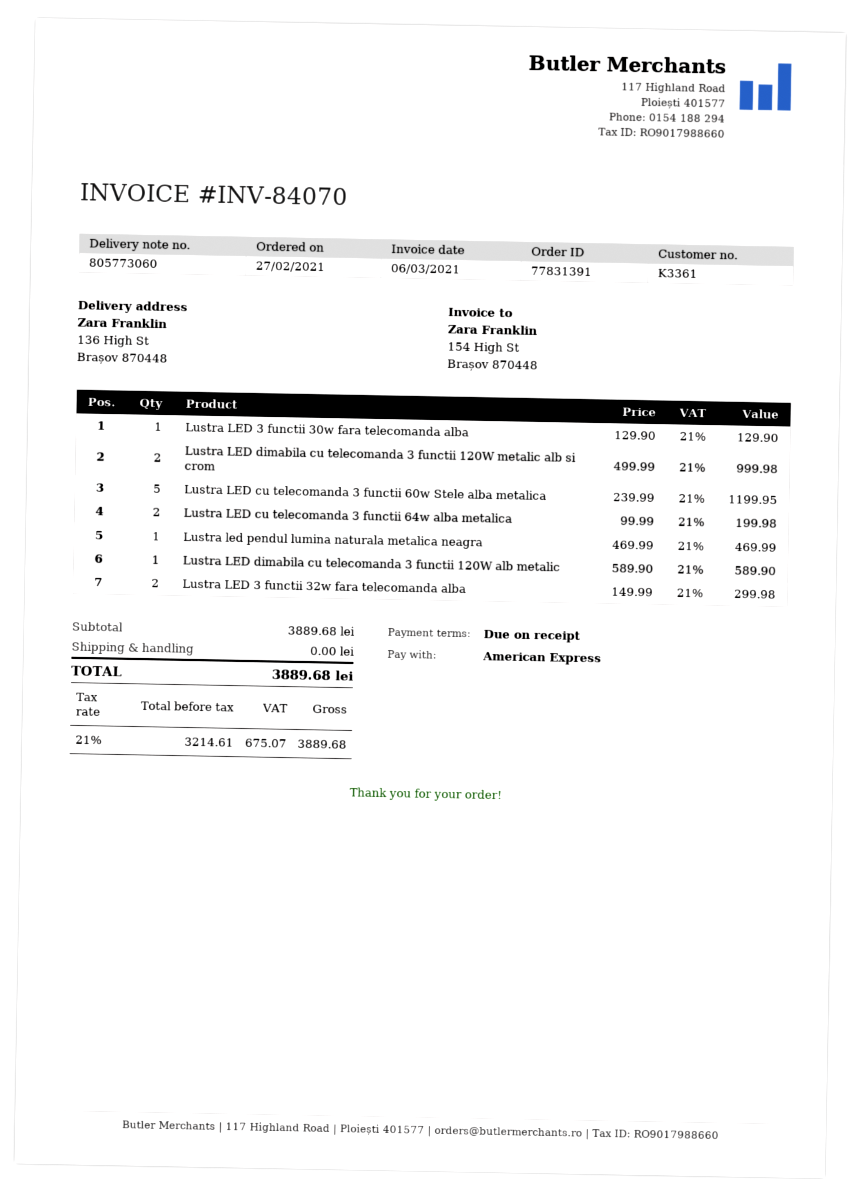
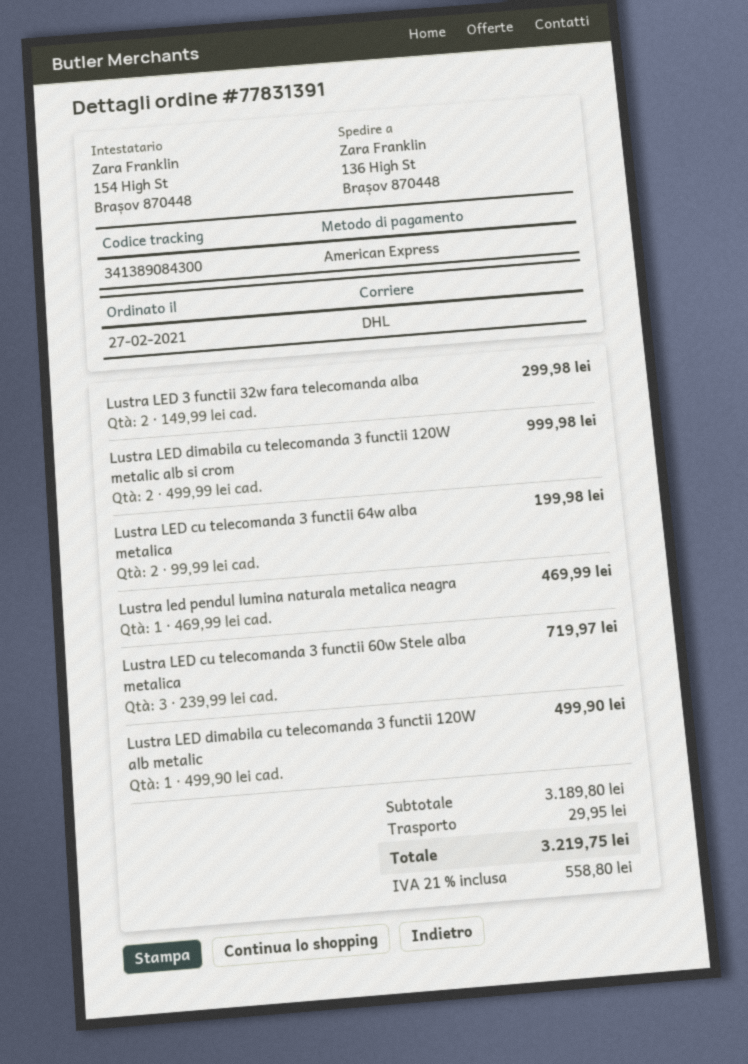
Lustra LED 3 functii 30w fara telecomanda alba: 1 x 129.90 = 129.90 -> none
Lustra LED cu telecomanda 3 functii 60w Stele alba metalica: 5 x 239.99 = 1199.95 -> 3 x 239.99 = 719.97
Lustra LED dimabila cu telecomanda 3 functii 120W alb metalic: 1 x 589.90 = 589.90 -> 1 x 499.90 = 499.90
subtotal: 3889.68 -> 3189.80
shipping: 0.00 -> 29.95
tax: 21% = 675.07 -> 21% = 558.80
total: 3889.68 -> 3219.75

